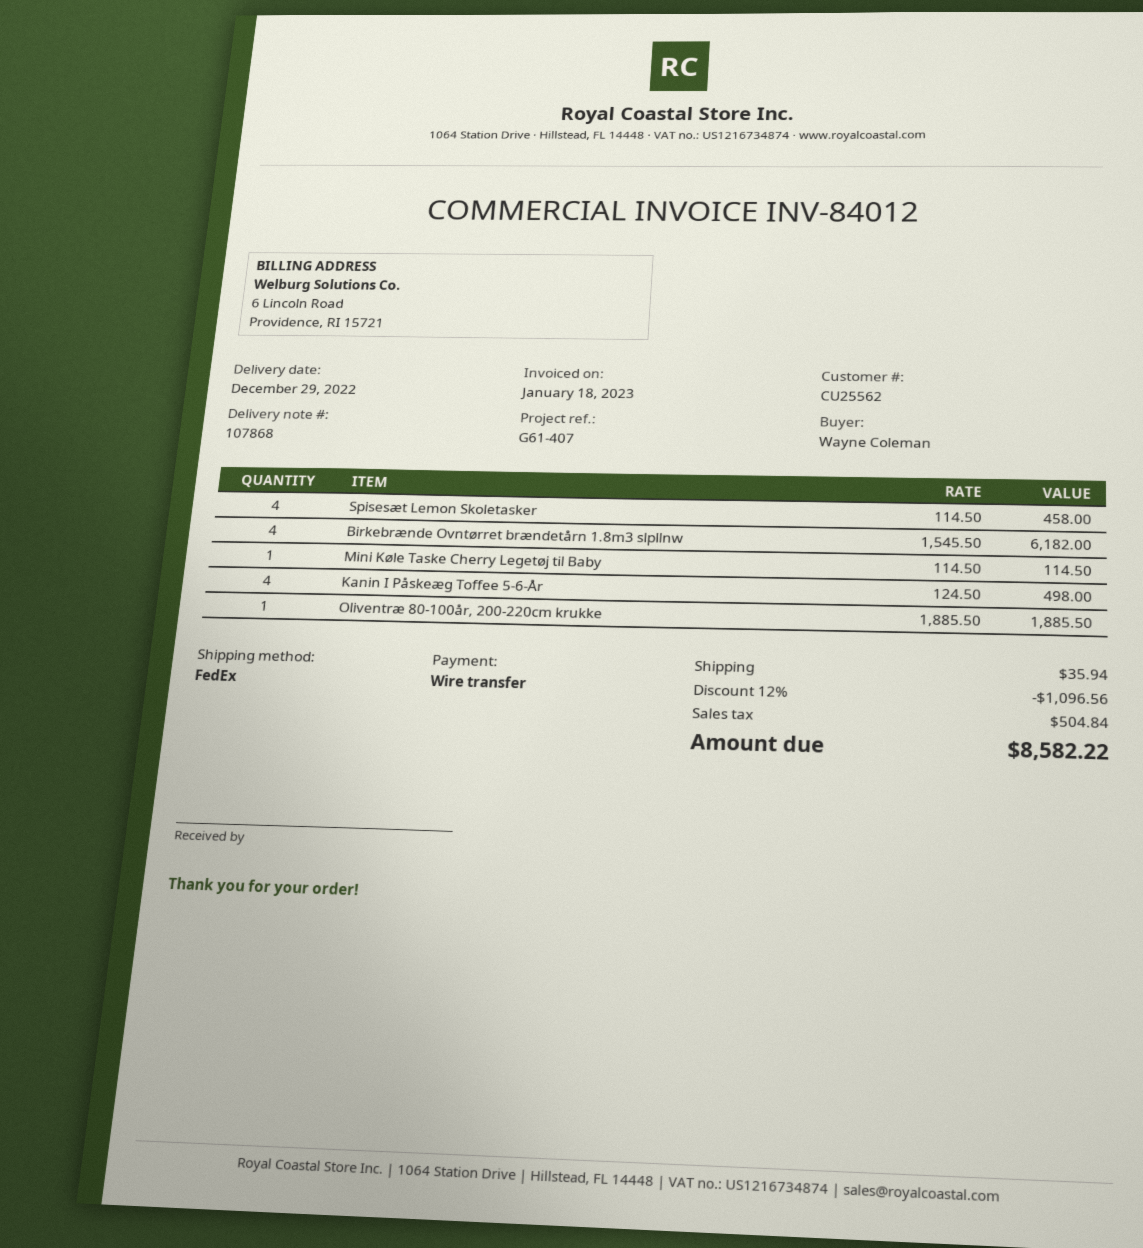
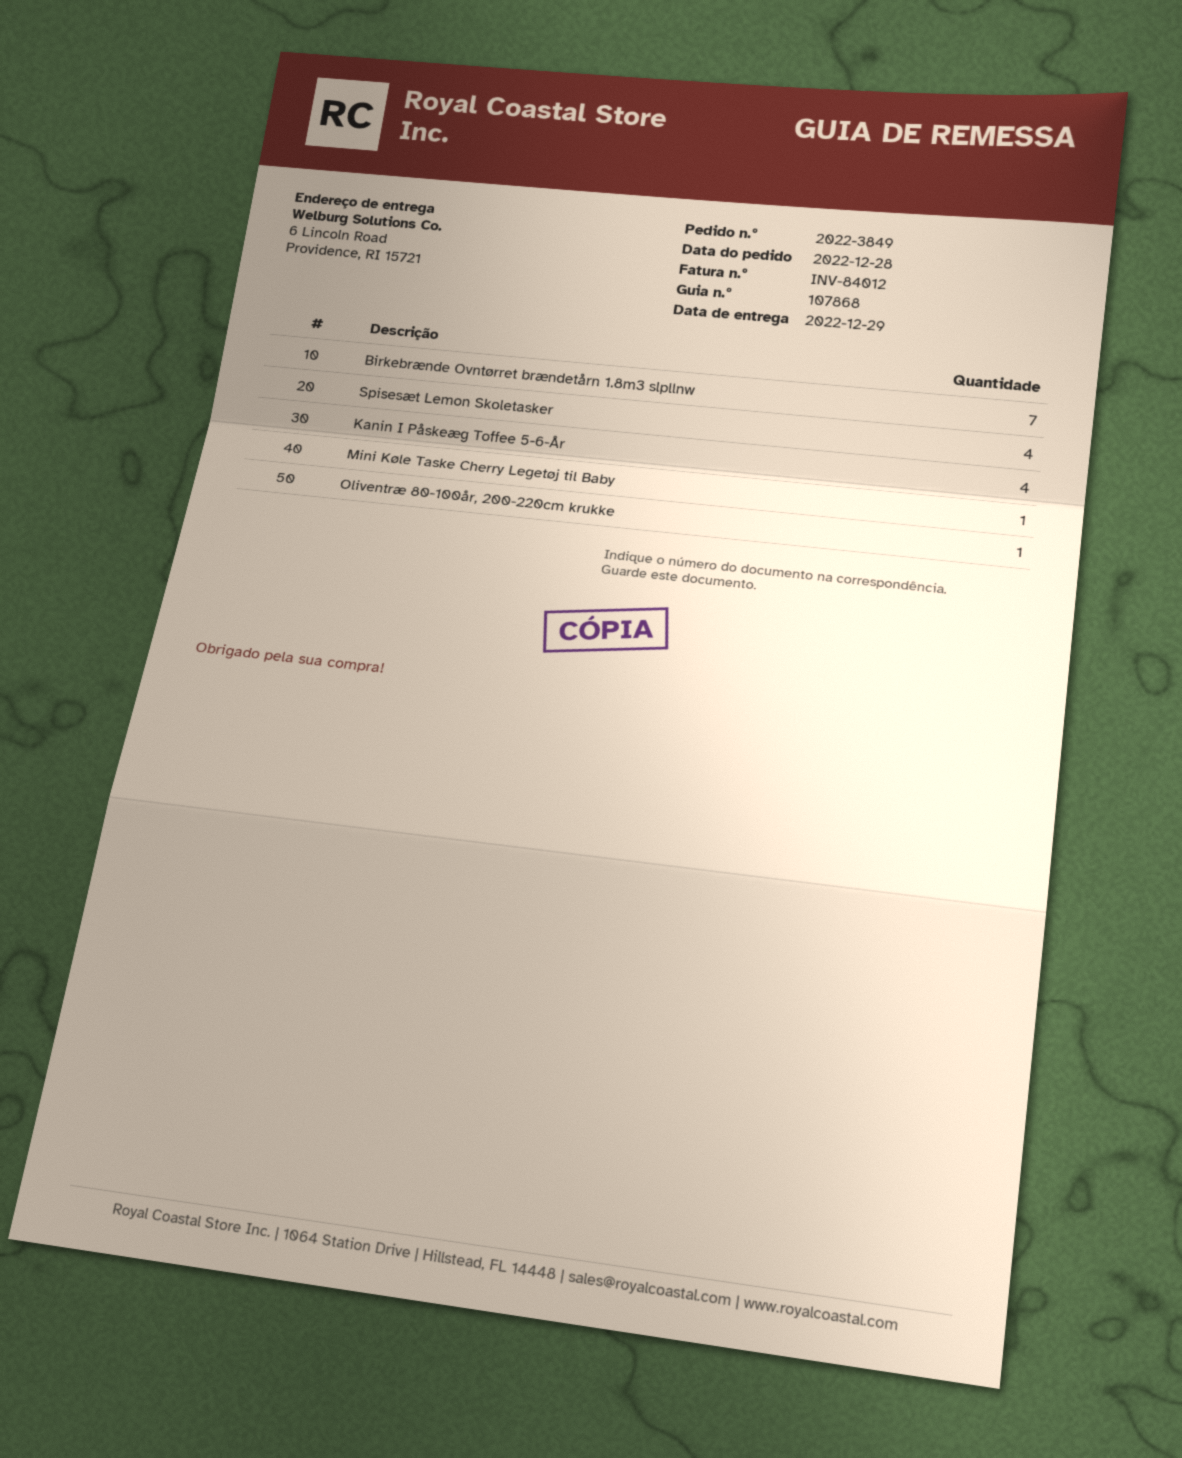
Birkebrænde Ovntørret brændetårn 1.8m3 slpllnw: 4 -> 7

